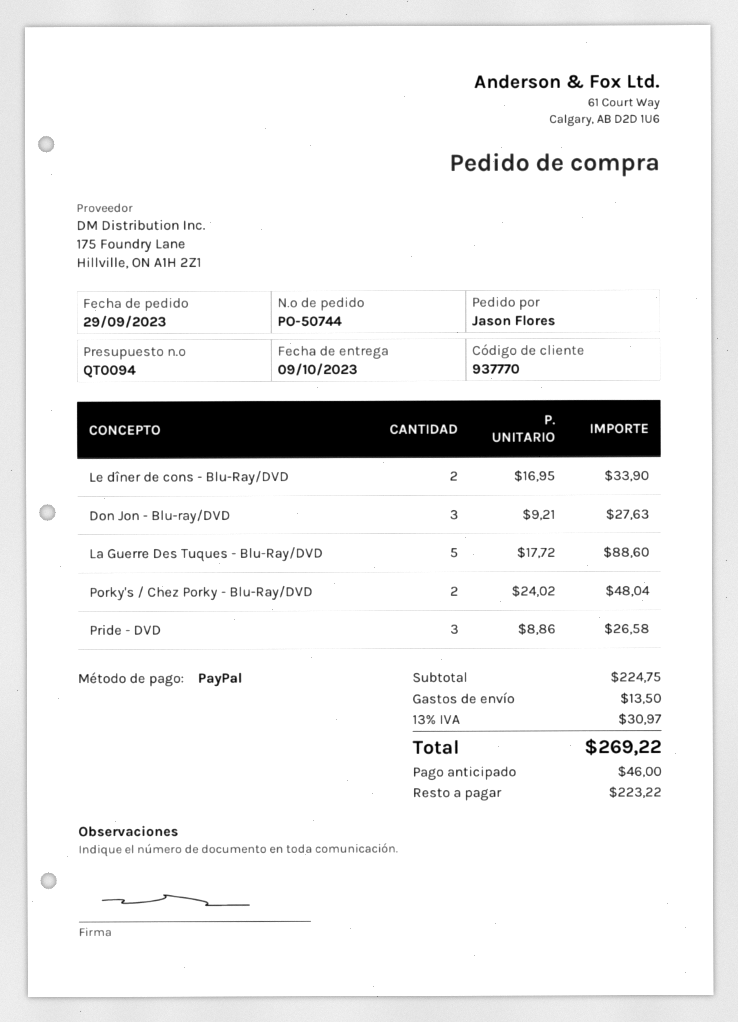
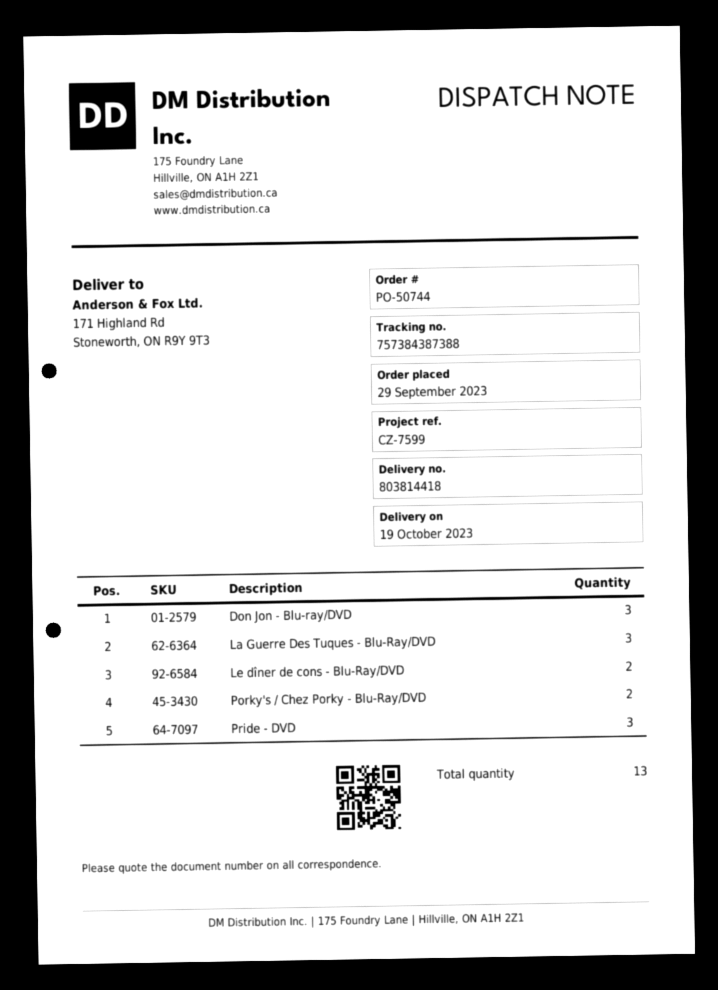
delivery date: 2023-10-09 -> 2023-10-19
La Guerre Des Tuques - Blu-Ray/DVD: 5 -> 3

